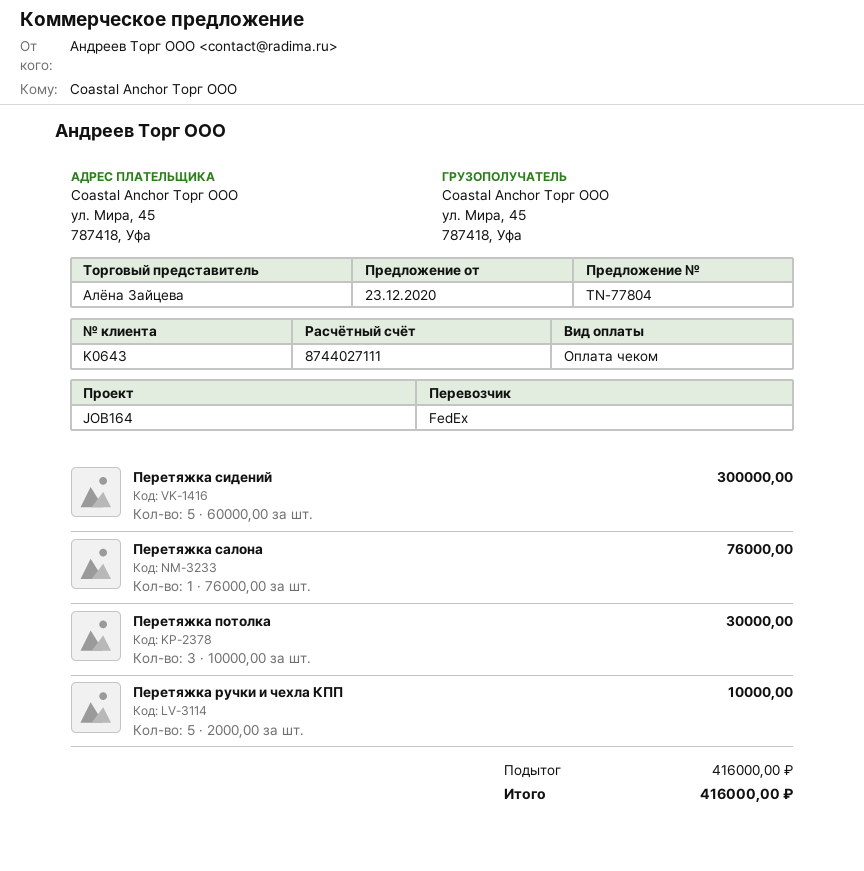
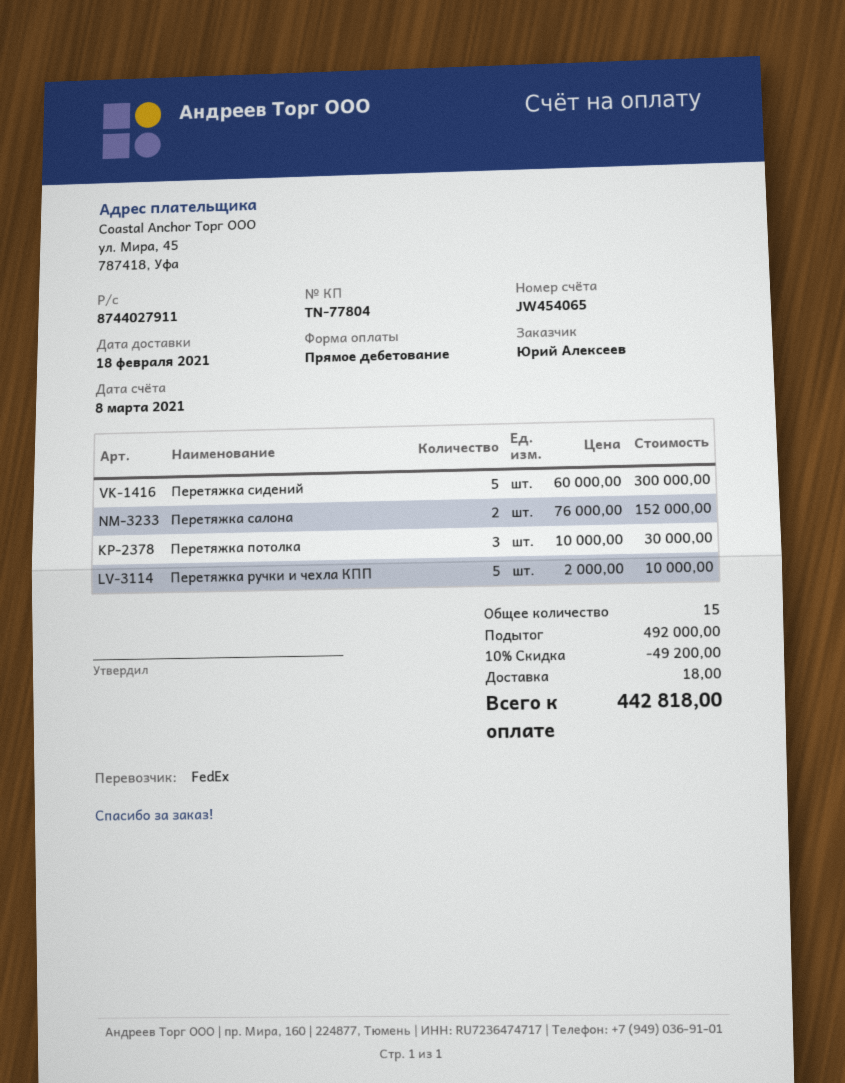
payment method: cheque -> direct debit
bank account: 8744027111 -> 8744027911
Перетяжка салона: 1 x 76000.00 = 76000.00 -> 2 x 76000.00 = 152000.00
subtotal: 416000.00 -> 492000.00
discount: none -> 10% = 49200.00
shipping: none -> 18.00
total: 416000.00 -> 442818.00

